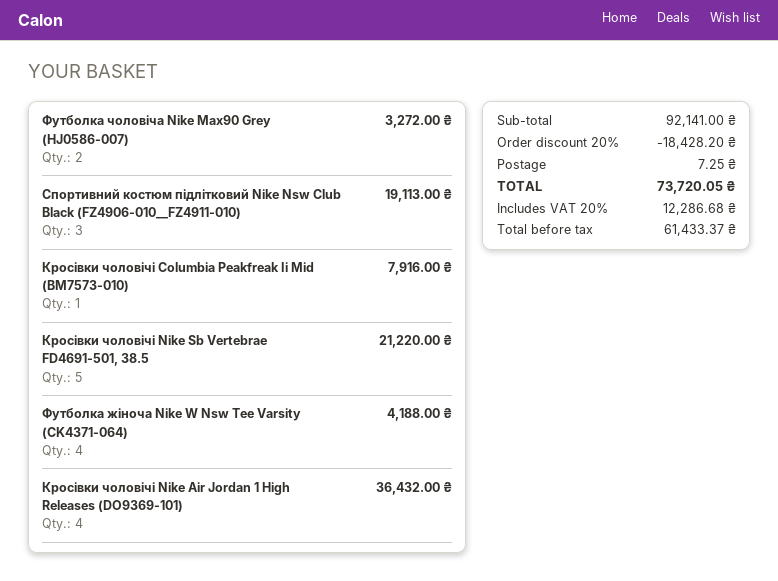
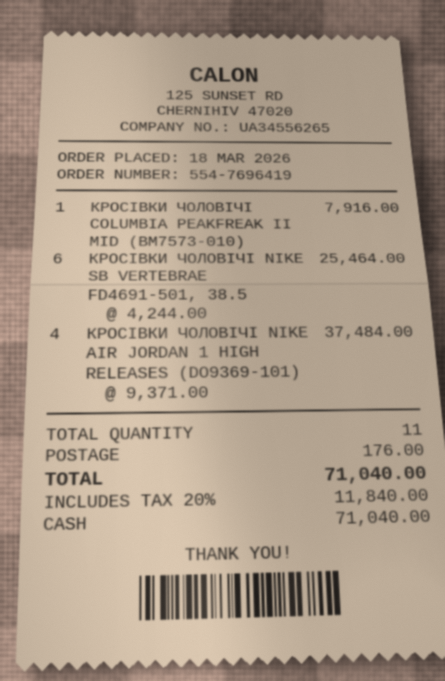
Футболка чоловіча Nike Max90 Grey (HJ0586-007): 2 for 3272.00 -> none
Спортивний костюм підлітковий Nike Nsw Club Black (FZ4906-010__FZ4911-010): 3 for 19113.00 -> none
Кросівки чоловічі Nike Sb Vertebrae FD4691-501, 38.5: 5 for 21220.00 -> 6 for 25464.00
Футболка жіноча Nike W Nsw Tee Varsity (CK4371-064): 4 for 4188.00 -> none
Кросівки чоловічі Nike Air Jordan 1 High Releases (DO9369-101): 4 for 36432.00 -> 4 for 37484.00
discount: 20% = 18428.20 -> none
shipping: 7.25 -> 176.00
tax: 20% = 12286.68 -> 20% = 11840.00
total: 73720.05 -> 71040.00

